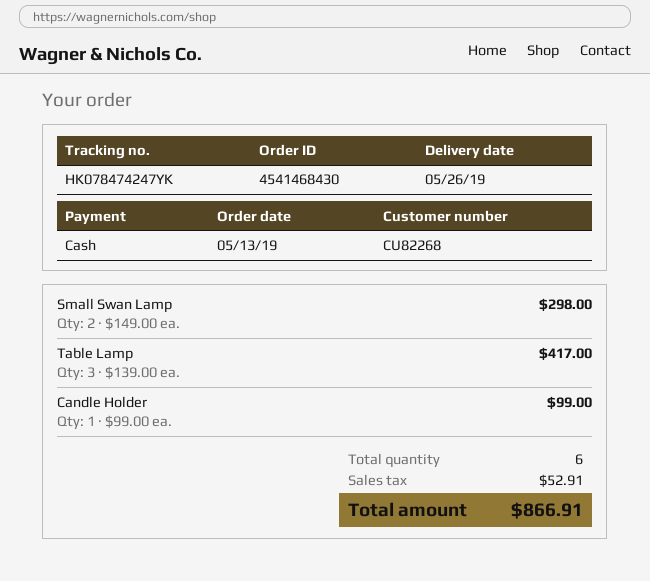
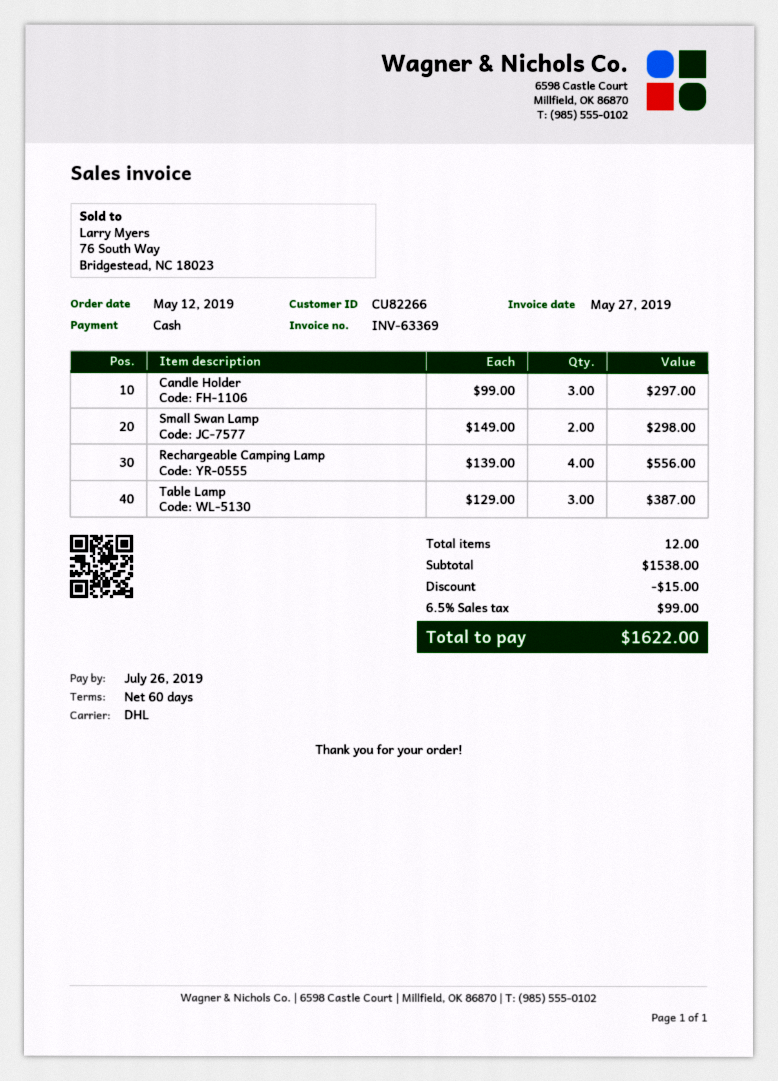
order date: 2019-05-13 -> 2019-05-12
customer number: CU82268 -> CU82266
Table Lamp: 3 x 139.00 = 417.00 -> 3 x 129.00 = 387.00
Candle Holder: 1 x 99.00 = 99.00 -> 3 x 99.00 = 297.00
Rechargeable Camping Lamp: none -> 4 x 139.00 = 556.00
total quantity: 6 -> 12
discount: none -> 15.00
tax: 52.91 -> 99.00
total: 866.91 -> 1622.00

